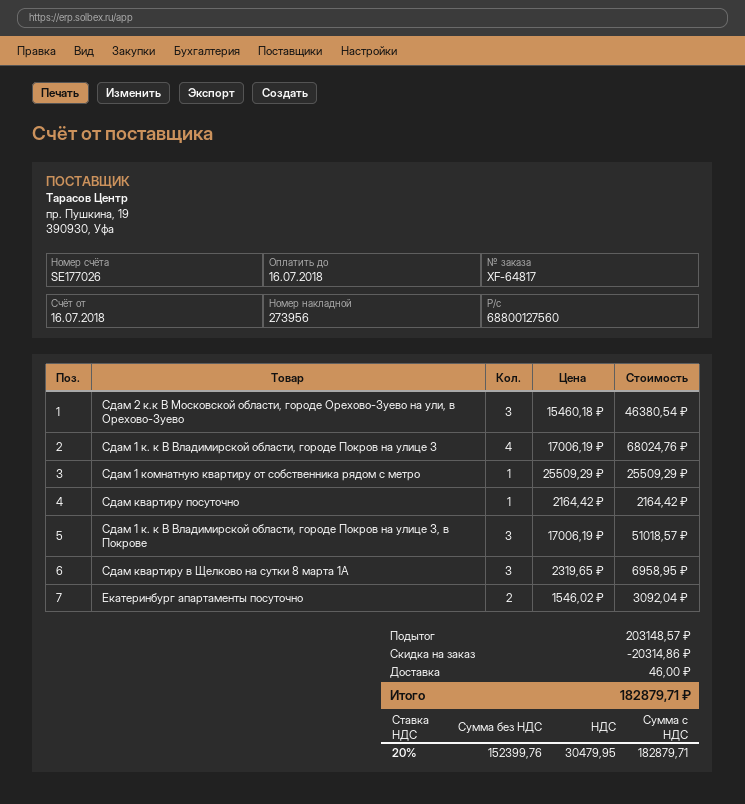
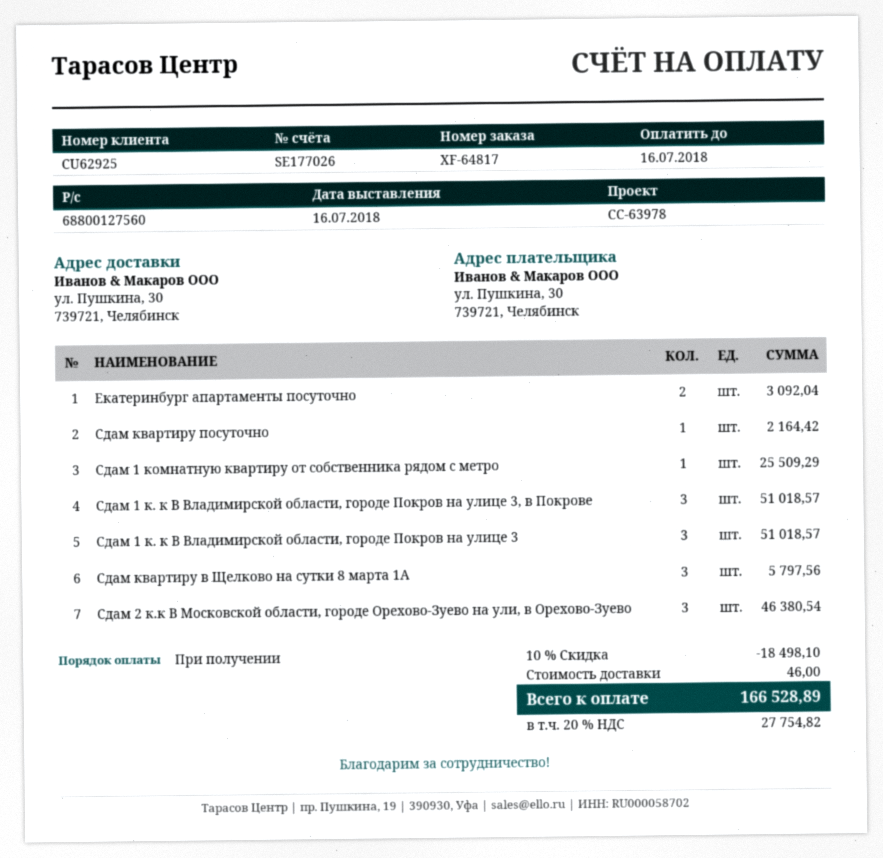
Сдам 1 к. к В Владимирской области, городе Покров на улице 3: 4 for 68024.76 -> 3 for 51018.57
Сдам квартиру в Щелково на сутки 8 марта 1А: 3 for 6958.95 -> 3 for 5797.56
discount: 20314.86 -> 18498.10
tax: 20% = 30479.95 -> 20% = 27754.82
total: 182879.71 -> 166528.89

